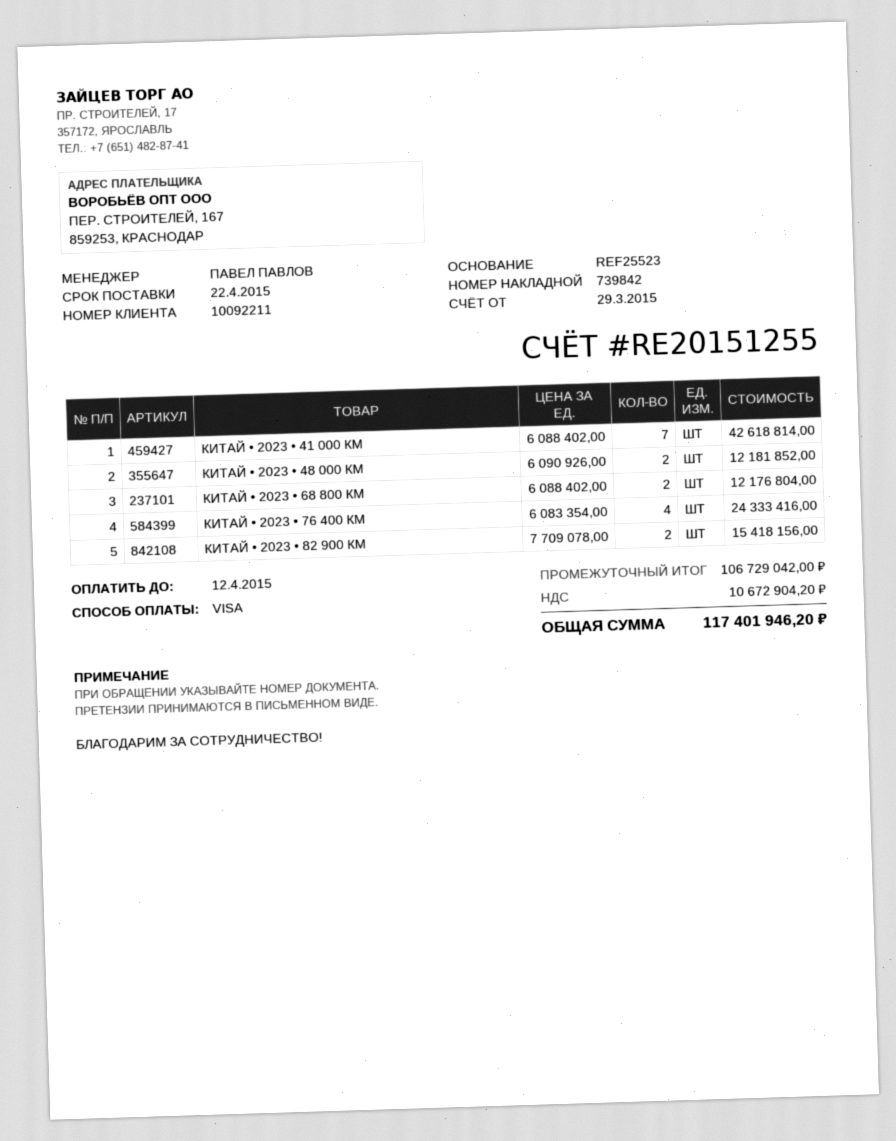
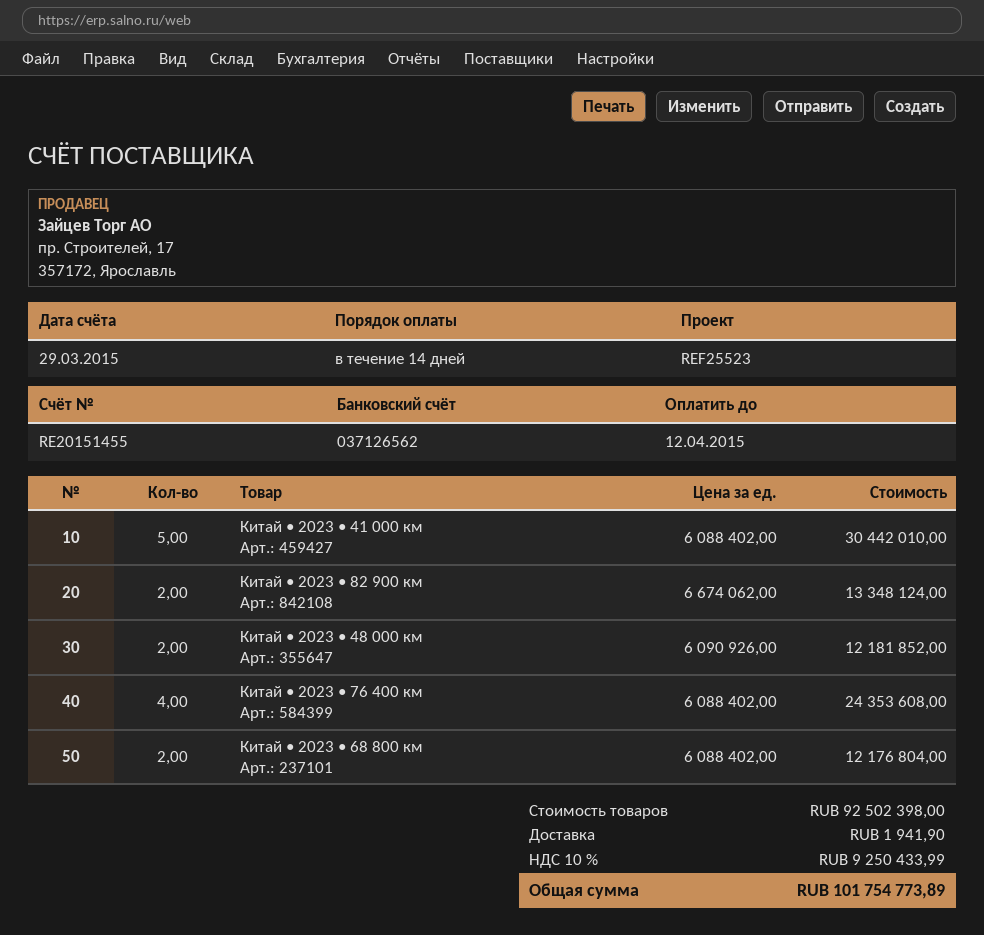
invoice number: RE20151255 -> RE20151455
КИТАЙ • 2023 • 41 000 КМ: 7 x 6088402.00 = 42618814.00 -> 5 x 6088402.00 = 30442010.00
КИТАЙ • 2023 • 76 400 КМ: 4 x 6083354.00 = 24333416.00 -> 4 x 6088402.00 = 24353608.00
КИТАЙ • 2023 • 82 900 КМ: 2 x 7709078.00 = 15418156.00 -> 2 x 6674062.00 = 13348124.00
subtotal: 106729042.00 -> 92502398.00
shipping: none -> 1941.90
tax: 10672904.20 -> 9250433.99
total: 117401946.20 -> 101754773.89

